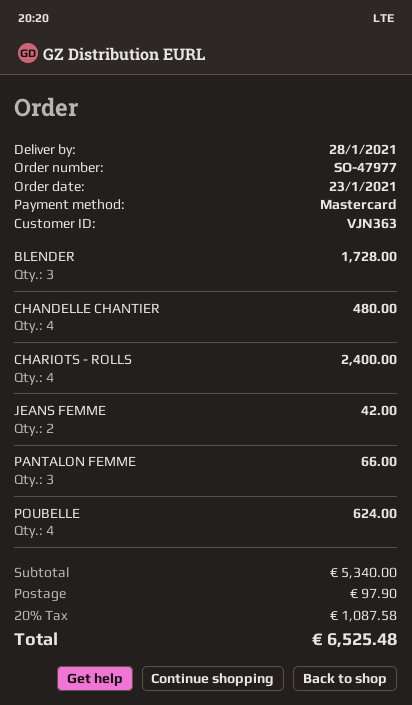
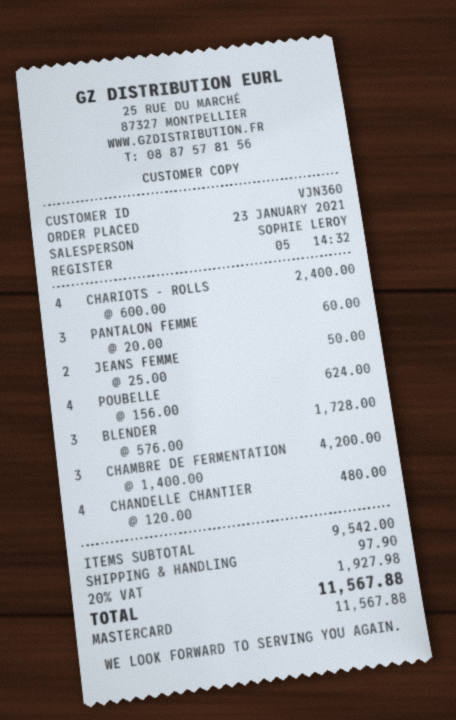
customer number: VJN363 -> VJN360
JEANS FEMME: 2 for 42.00 -> 2 for 50.00
PANTALON FEMME: 3 for 66.00 -> 3 for 60.00
CHAMBRE DE FERMENTATION: none -> 3 for 4200.00
subtotal: 5340.00 -> 9542.00
tax: 20% = 1087.58 -> 20% = 1927.98
total: 6525.48 -> 11567.88

